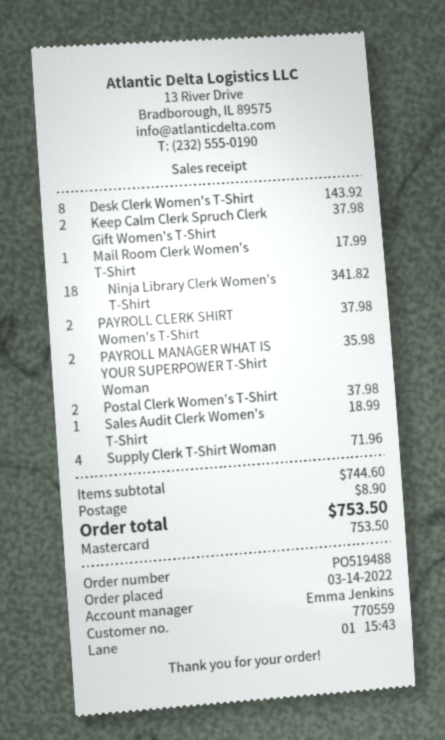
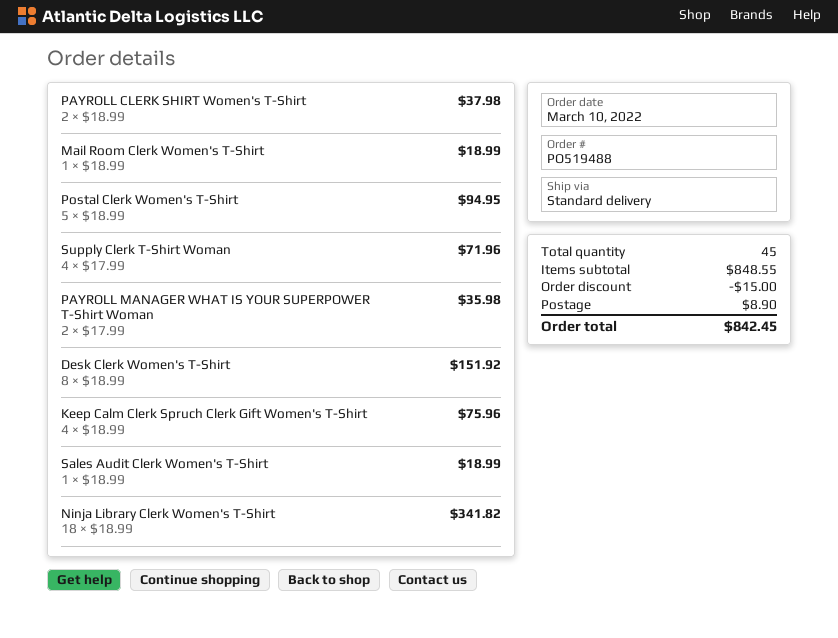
order date: 2022-03-14 -> 2022-03-10
Desk Clerk Women's T-Shirt: 8 for 143.92 -> 8 for 151.92
Keep Calm Clerk Spruch Clerk Gift Women's T-Shirt: 2 for 37.98 -> 4 for 75.96
Mail Room Clerk Women's T-Shirt: 1 for 17.99 -> 1 for 18.99
Postal Clerk Women's T-Shirt: 2 for 37.98 -> 5 for 94.95
subtotal: 744.60 -> 848.55
discount: none -> 15.00
total: 753.50 -> 842.45

